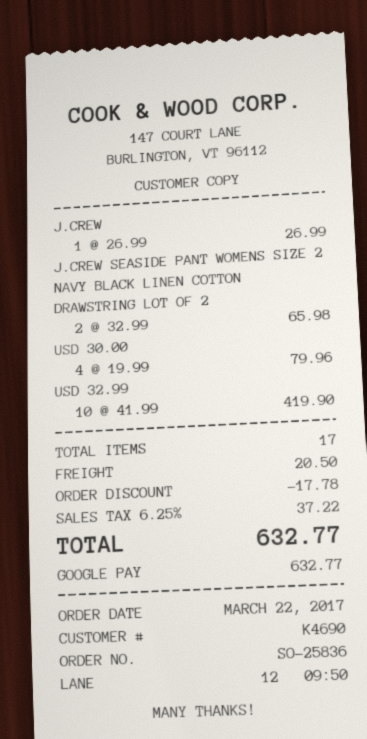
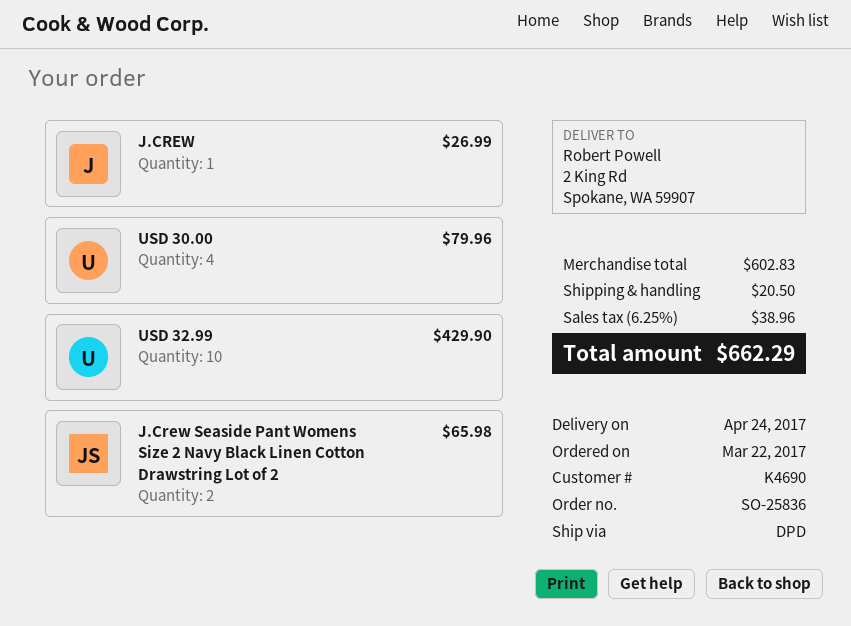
USD 32.99: 10 for 419.90 -> 10 for 429.90
discount: 17.78 -> none
tax: 6.25% = 37.22 -> 6.25% = 38.96
total: 632.77 -> 662.29

